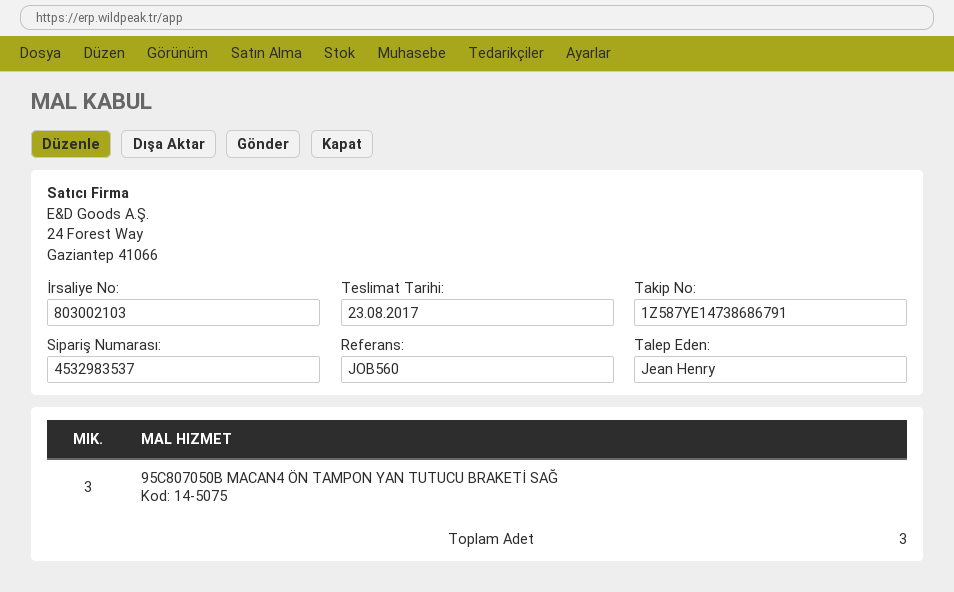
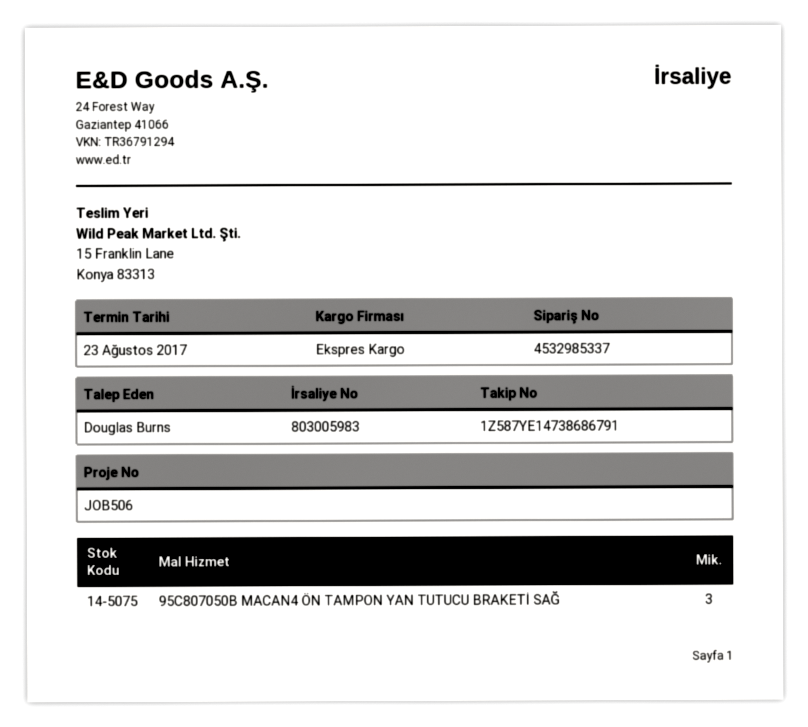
order number: 4532983537 -> 4532985337
delivery note number: 803002103 -> 803005983
reference: JOB560 -> JOB506
ordered by: Jean Henry -> Douglas Burns

